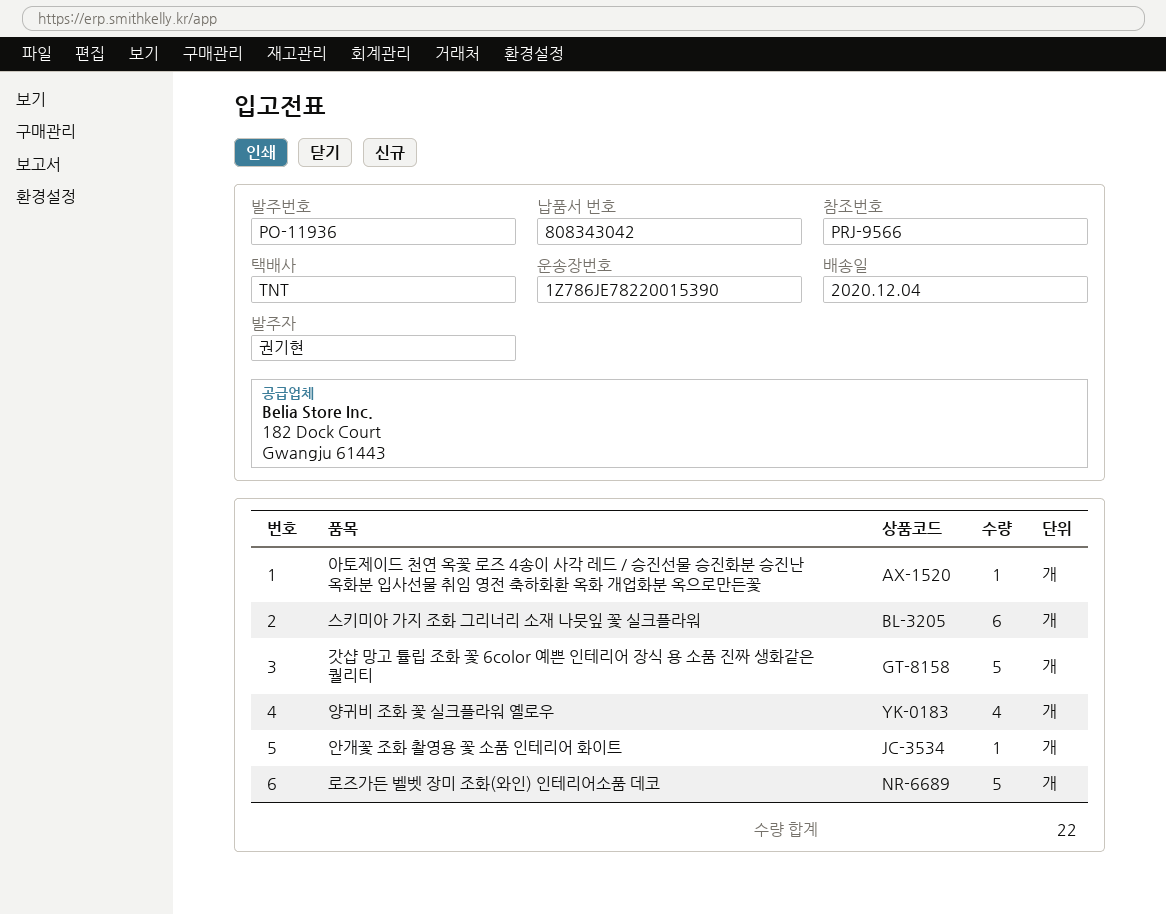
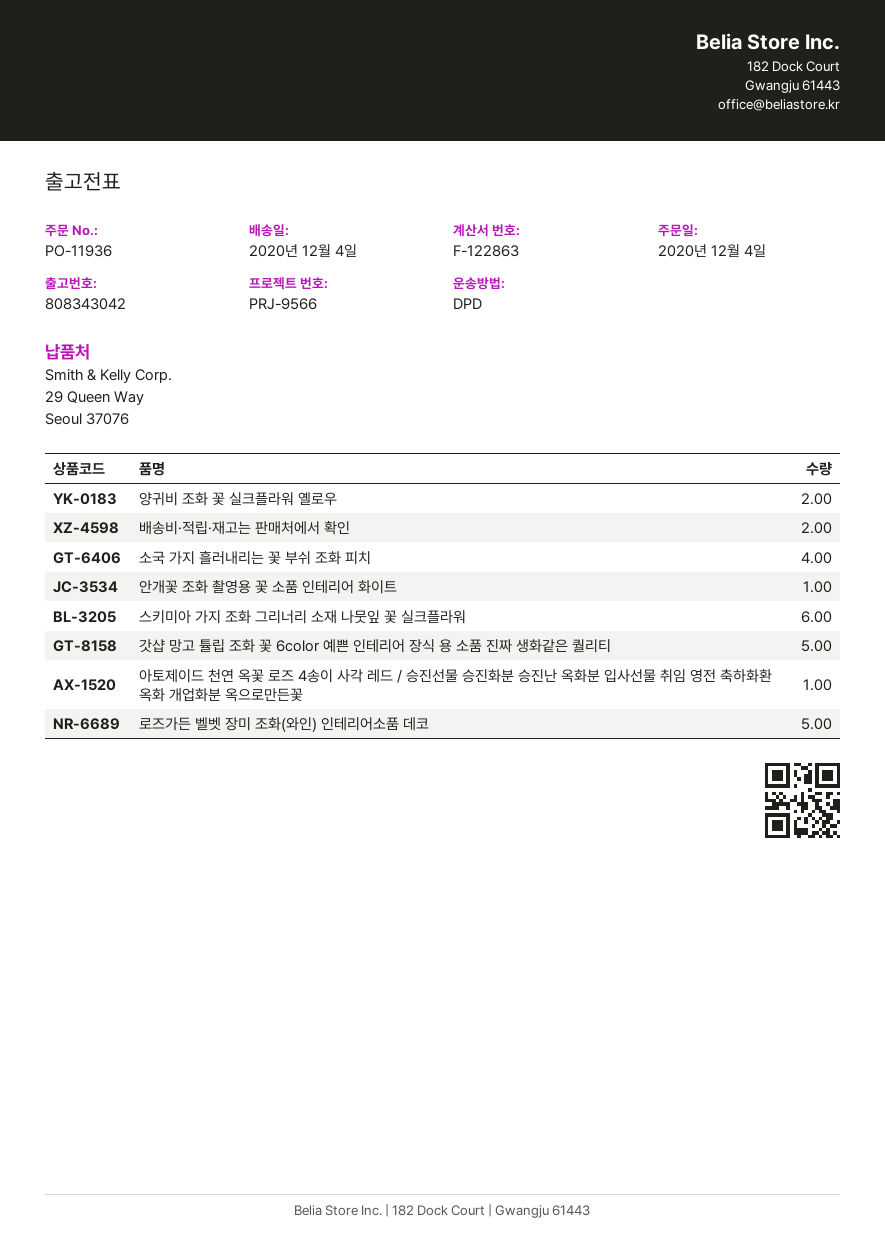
shipping method: TNT -> DPD
양귀비 조화 꽃 실크플라워 옐로우: 4 -> 2
배송비·적립·재고는 판매처에서 확인: none -> 2
소국 가지 흘러내리는 꽃 부쉬 조화 피치: none -> 4

